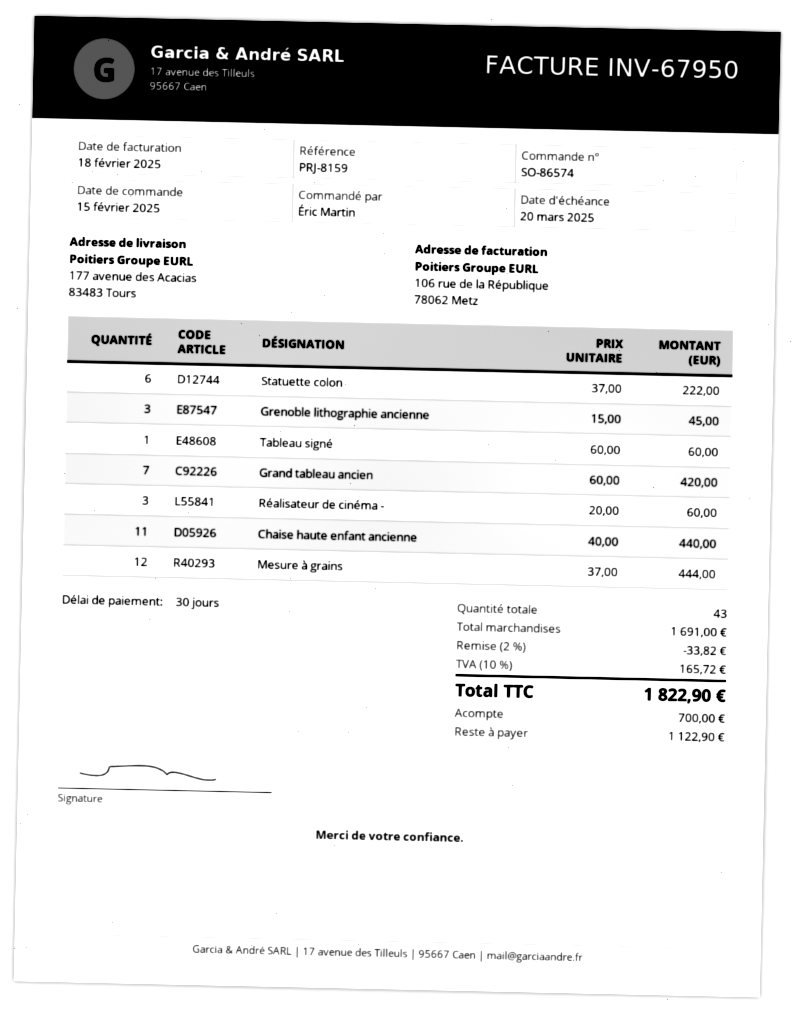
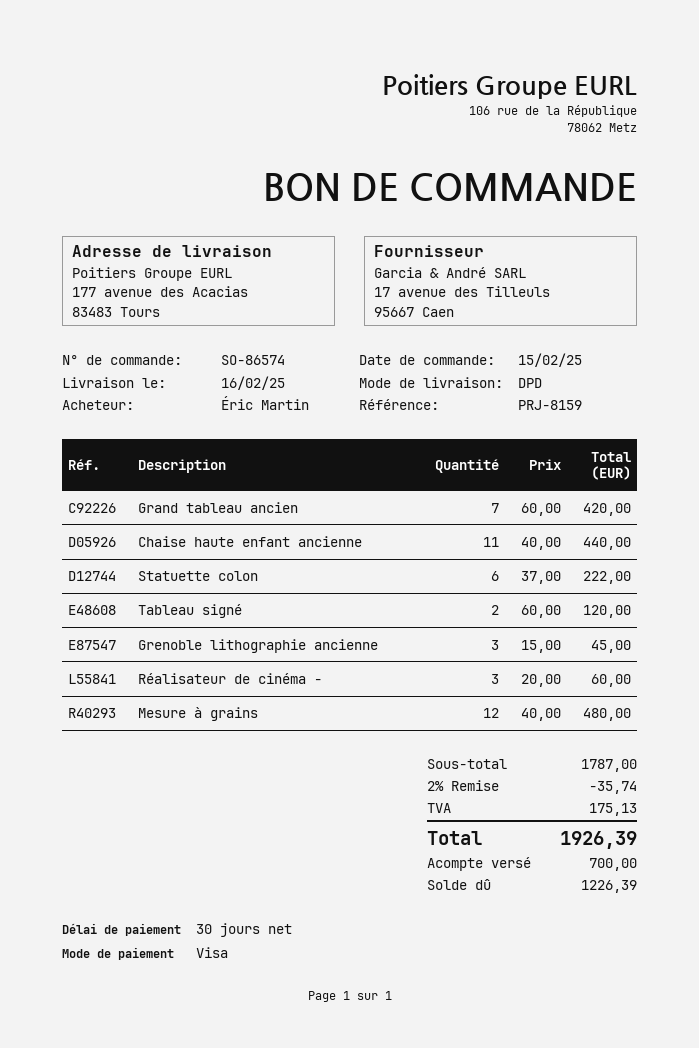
Tableau signé: 1 x 60.00 = 60.00 -> 2 x 60.00 = 120.00
Mesure à grains: 12 x 37.00 = 444.00 -> 12 x 40.00 = 480.00
subtotal: 1691.00 -> 1787.00
discount: 2% = 33.82 -> 2% = 35.74
tax: 165.72 -> 175.13
total: 1822.90 -> 1926.39
balance: 1122.90 -> 1226.39

